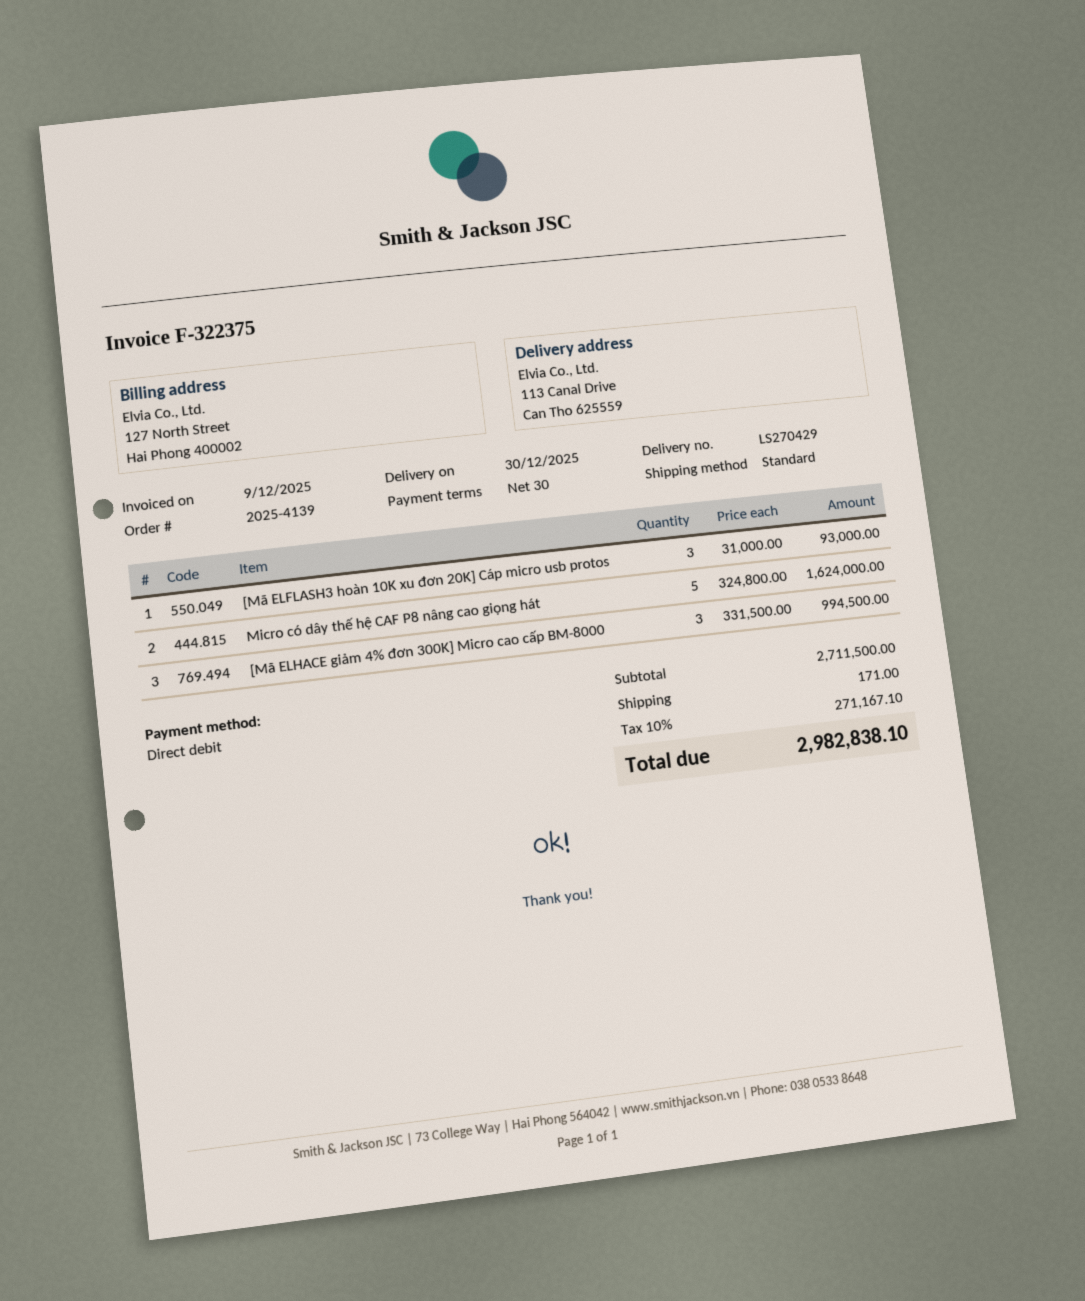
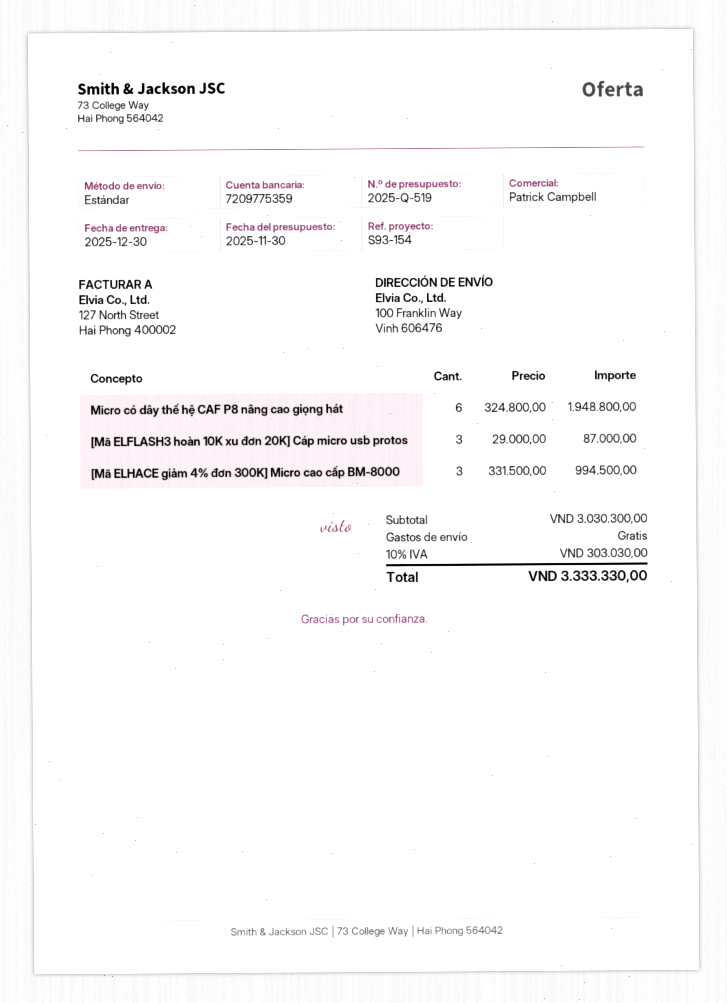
ship to: 113 Canal Drive, Can Tho 625559 -> 100 Franklin Way, Vinh 606476
[Mã ELFLASH3 hoàn 10K xu đơn 20K] Cáp micro usb protos: 3 x 31000.00 = 93000.00 -> 3 x 29000.00 = 87000.00
Micro có dây thế hệ CAF P8 nâng cao giọng hát: 5 x 324800.00 = 1624000.00 -> 6 x 324800.00 = 1948800.00
subtotal: 2711500.00 -> 3030300.00
shipping: 171.00 -> 0.00
tax: 10% = 271167.10 -> 10% = 303030.00
total: 2982838.10 -> 3333330.00

